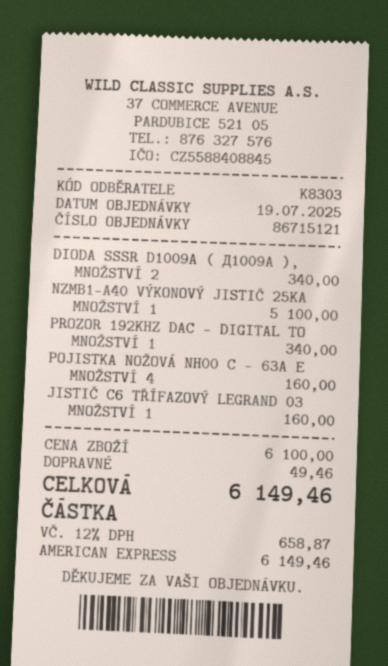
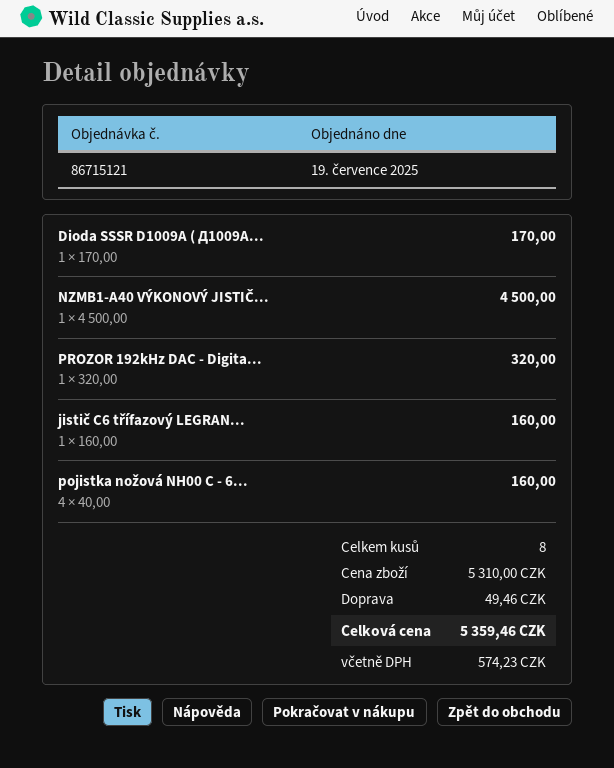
DIODA SSSR D1009A ( Д1009А ),: 2 for 340.00 -> 1 for 170.00
NZMB1-A40 VÝKONOVÝ JISTIČ 25KA: 1 for 5100.00 -> 1 for 4500.00
PROZOR 192KHZ DAC - DIGITAL TO: 1 for 340.00 -> 1 for 320.00
subtotal: 6100.00 -> 5310.00
tax: 658.87 -> 574.23
total: 6149.46 -> 5359.46

